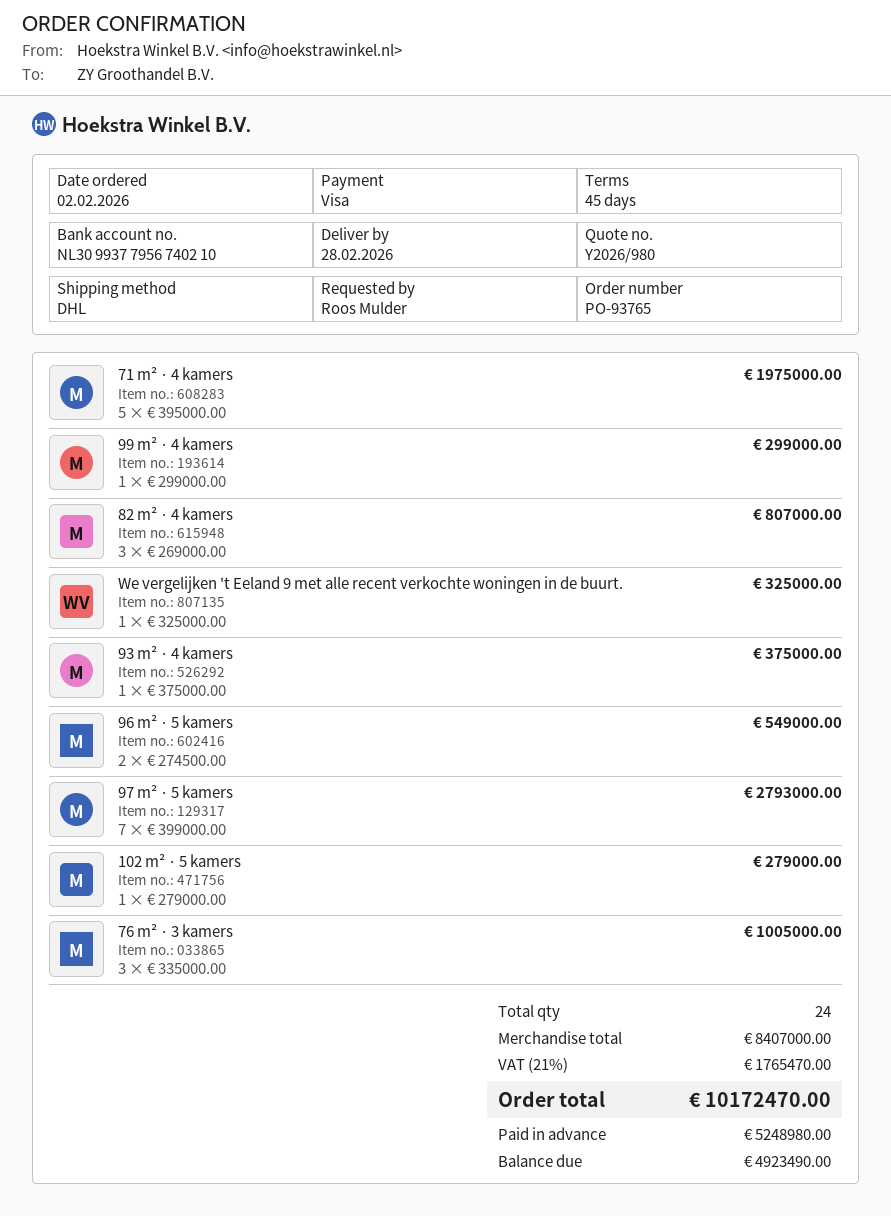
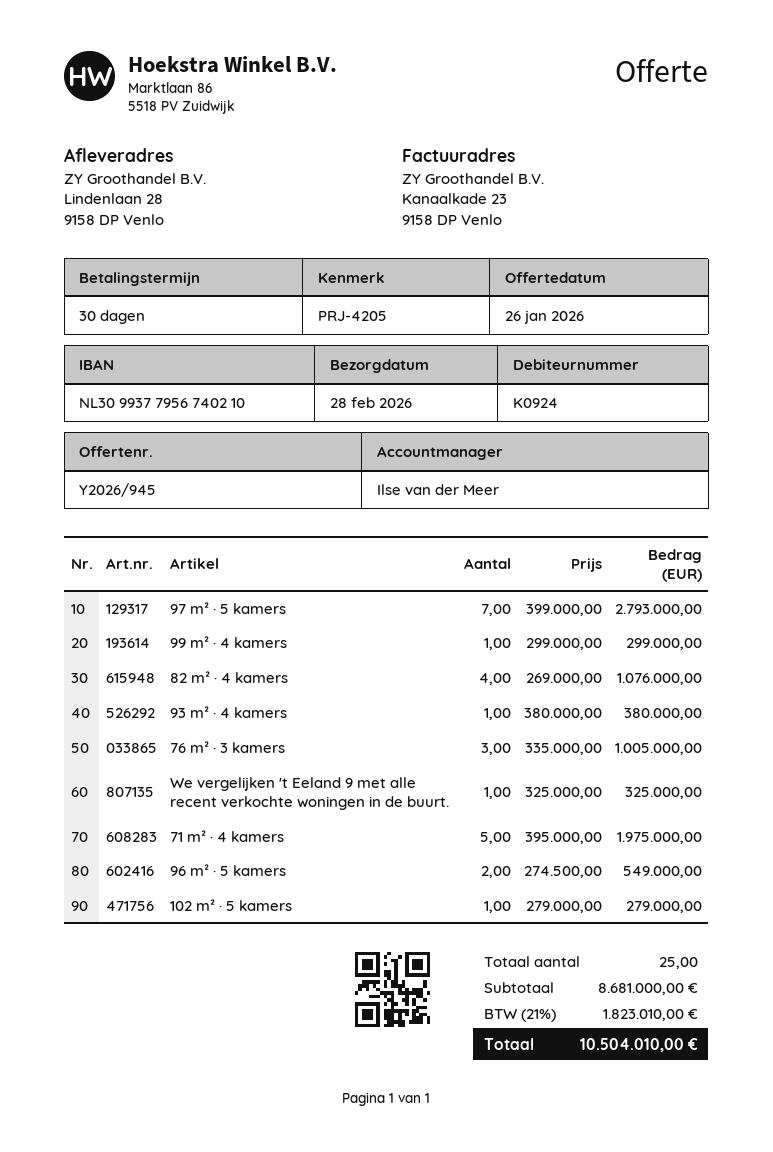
quote number: Y2026/980 -> Y2026/945
payment terms: 45 days -> 30 days
82 m² · 4 kamers: 3 x 269000.00 = 807000.00 -> 4 x 269000.00 = 1076000.00
93 m² · 4 kamers: 1 x 375000.00 = 375000.00 -> 1 x 380000.00 = 380000.00
total quantity: 24 -> 25
subtotal: 8407000.00 -> 8681000.00
tax: 21% = 1765470.00 -> 21% = 1823010.00
total: 10172470.00 -> 10504010.00

